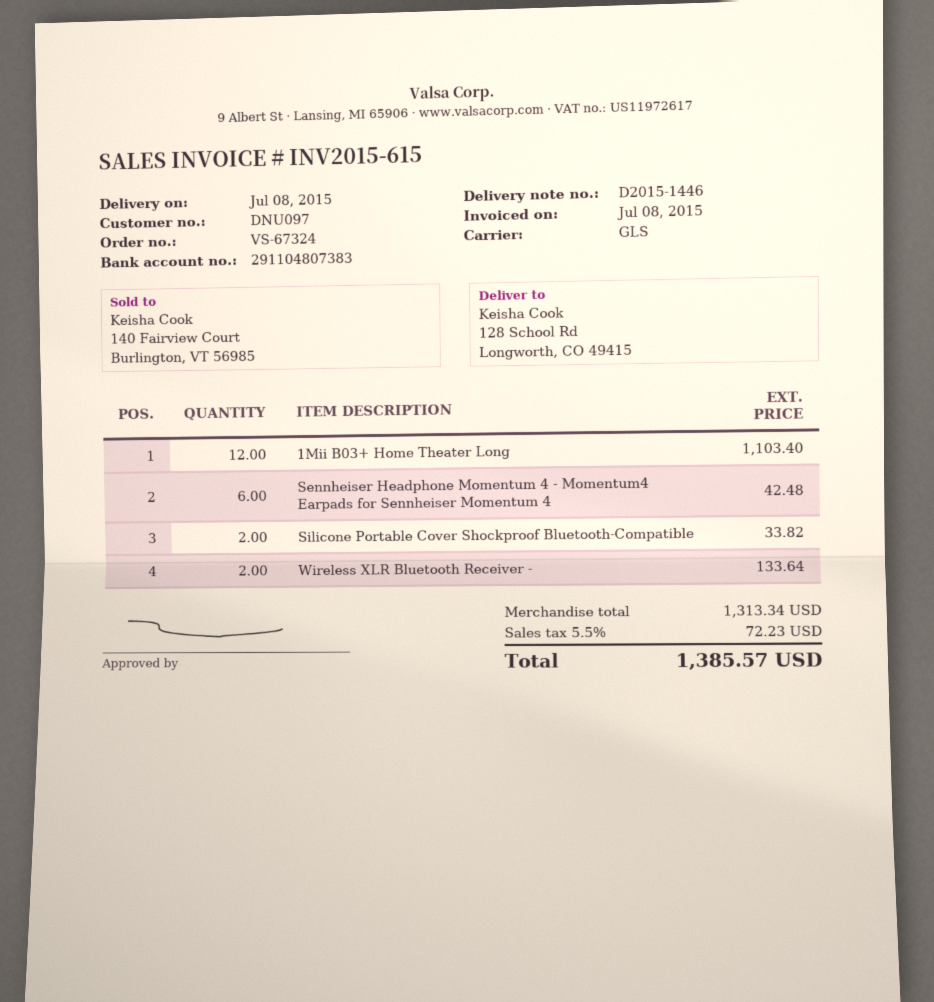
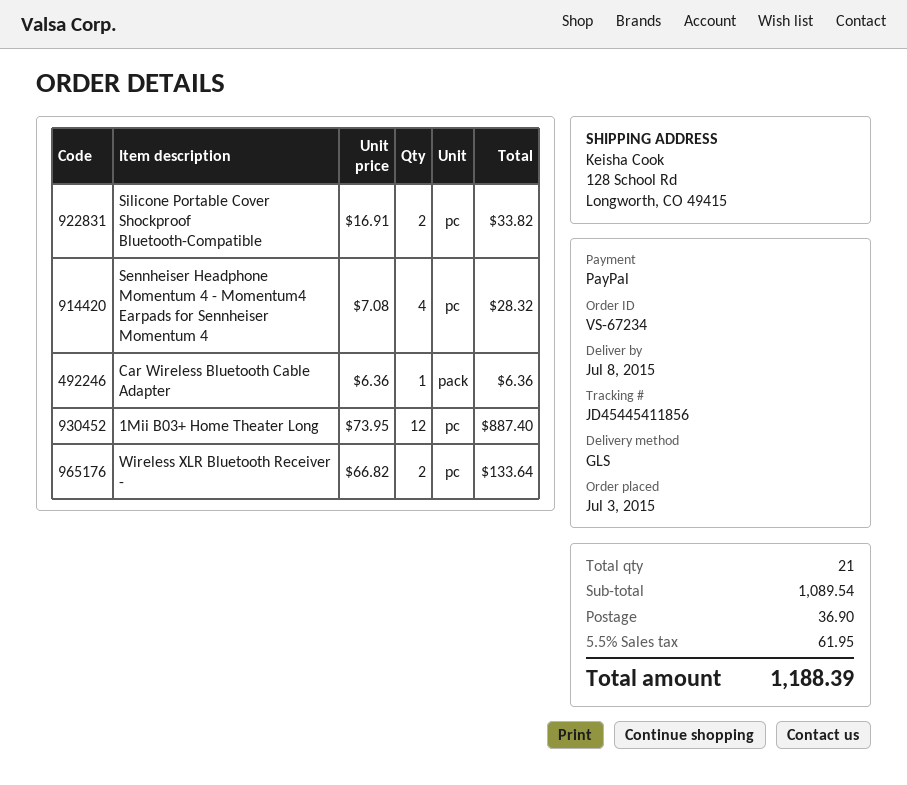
order number: VS-67324 -> VS-67234
1Mii B03+ Home Theater Long: 12 for 1103.40 -> 12 for 887.40
Sennheiser Headphone Momentum 4 - Momentum4 Earpads for Sennheiser Momentum 4: 6 for 42.48 -> 4 for 28.32
Car Wireless Bluetooth Cable Adapter: none -> 1 for 6.36
subtotal: 1313.34 -> 1089.54
shipping: none -> 36.90
tax: 5.5% = 72.23 -> 5.5% = 61.95
total: 1385.57 -> 1188.39

